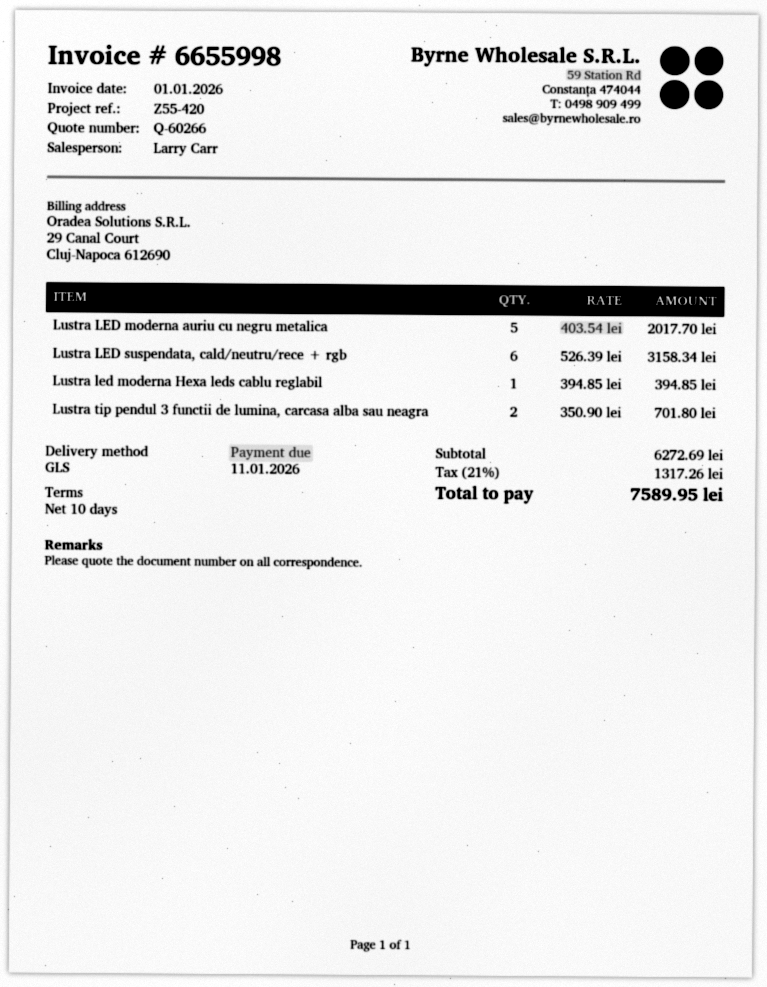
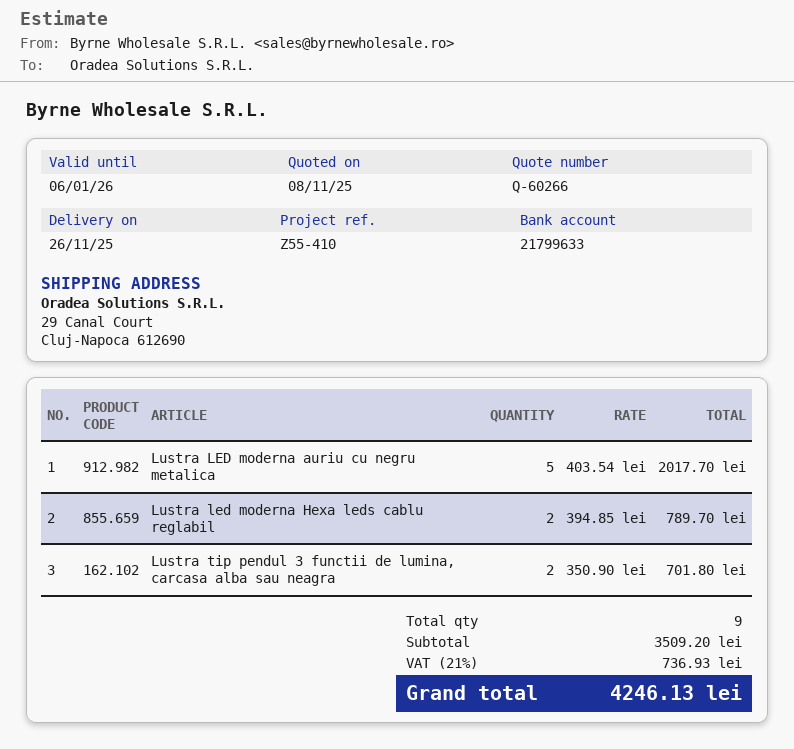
reference: Z55-420 -> Z55-410
Lustra LED suspendata, cald/neutru/rece + rgb: 6 x 526.39 = 3158.34 -> none
Lustra led moderna Hexa leds cablu reglabil: 1 x 394.85 = 394.85 -> 2 x 394.85 = 789.70
subtotal: 6272.69 -> 3509.20
tax: 21% = 1317.26 -> 21% = 736.93
total: 7589.95 -> 4246.13

